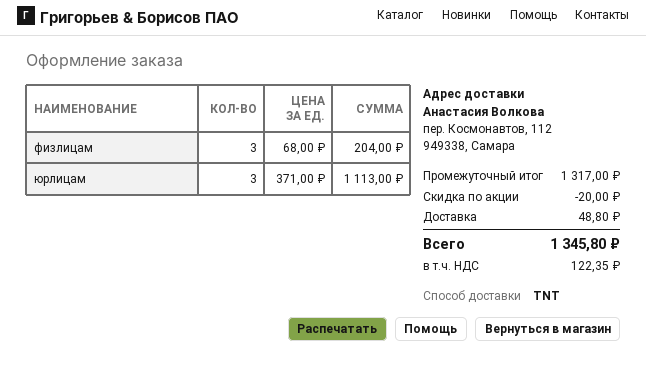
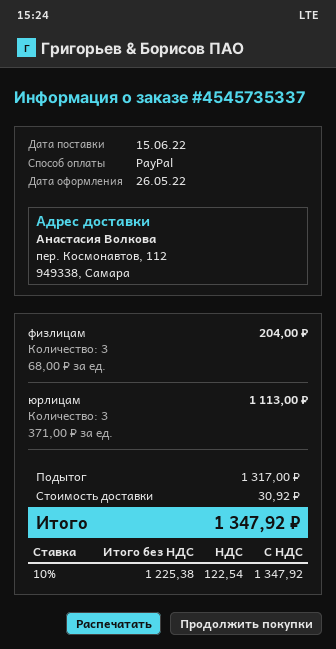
discount: 20.00 -> none
shipping: 48.80 -> 30.92
tax: 122.35 -> 122.54
total: 1345.80 -> 1347.92

